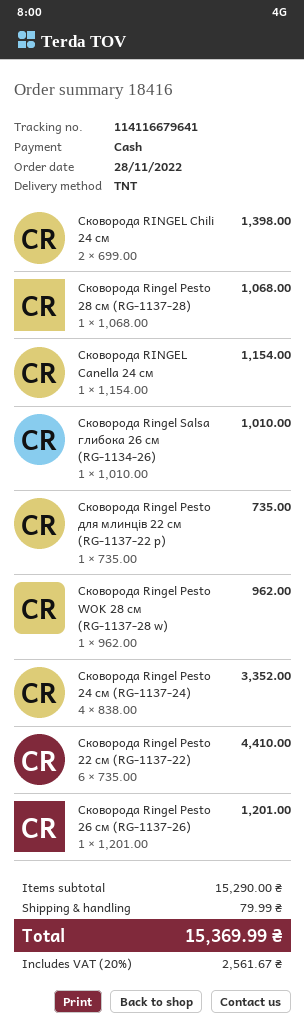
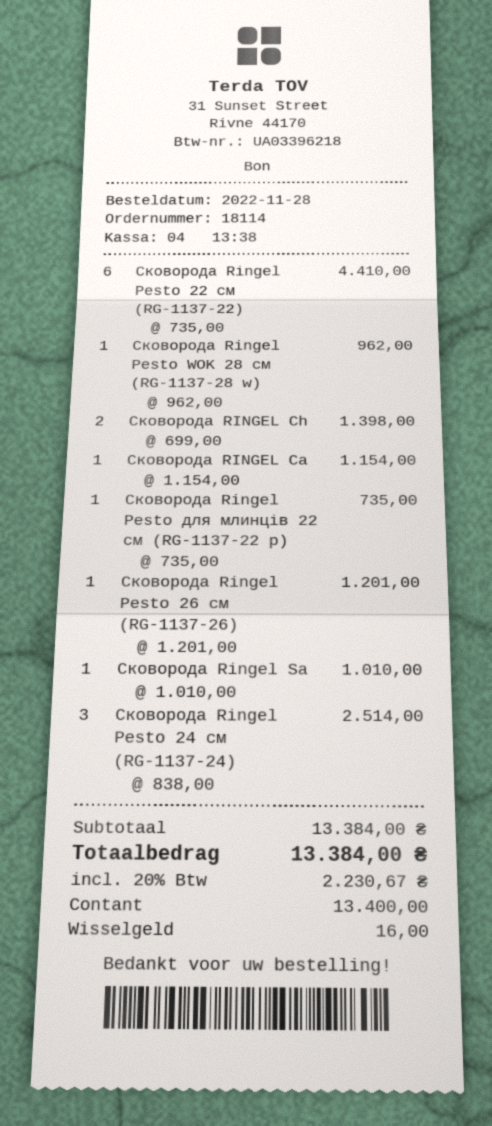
order number: 18416 -> 18114
Сковорода Ringel Pesto 28 см (RG-1137-28): 1 x 1068.00 = 1068.00 -> none
Сковорода Ringel Pesto 24 см (RG-1137-24): 4 x 838.00 = 3352.00 -> 3 x 838.00 = 2514.00
subtotal: 15290.00 -> 13384.00
shipping: 79.99 -> none
tax: 20% = 2561.67 -> 20% = 2230.67
total: 15369.99 -> 13384.00

